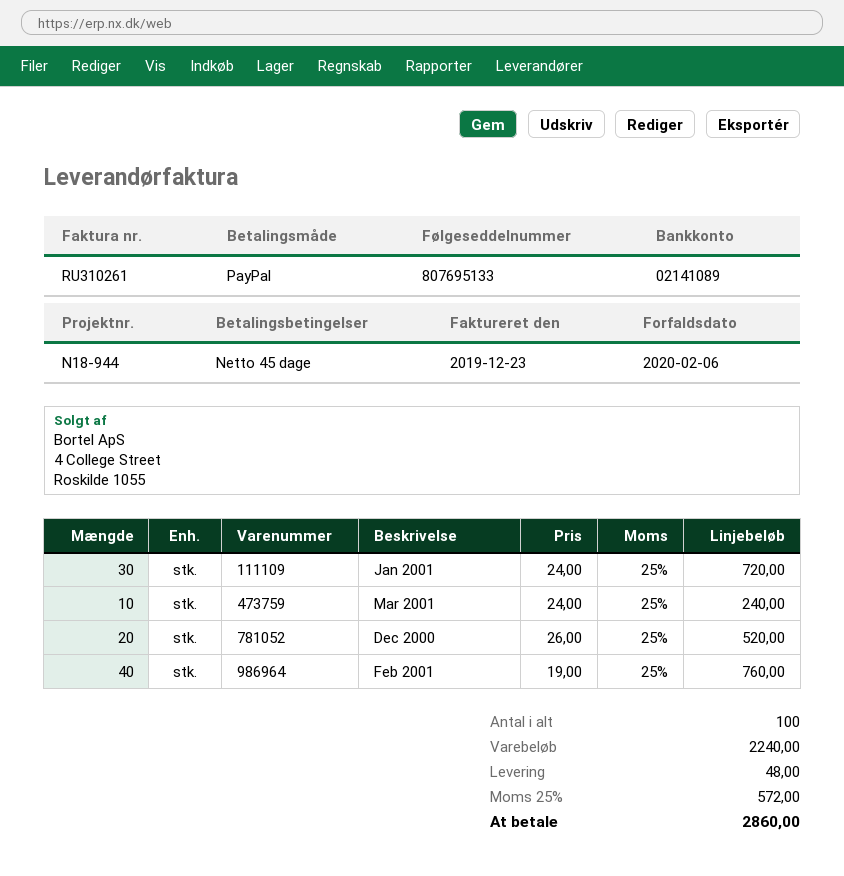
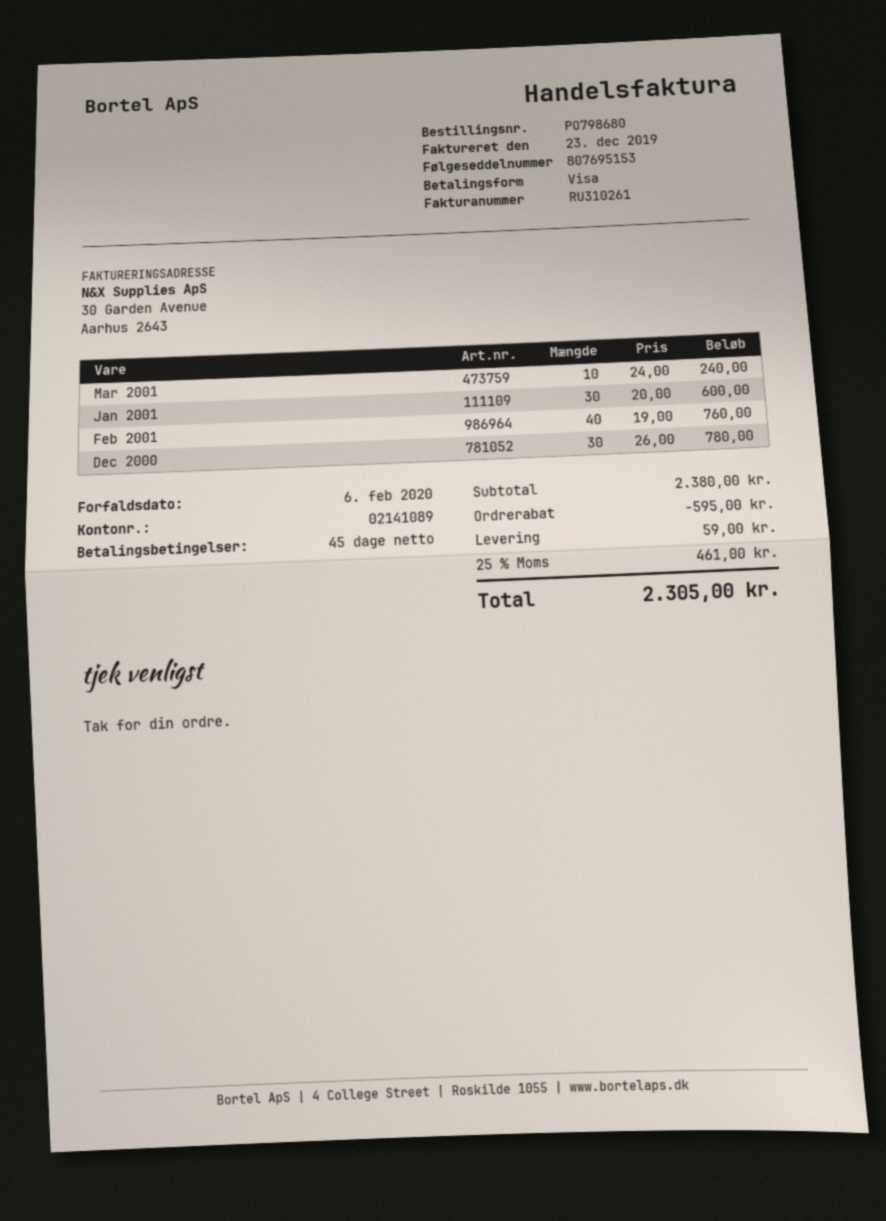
delivery note number: 807695133 -> 807695153
payment method: PayPal -> Visa
Jan 2001: 30 x 24.00 = 720.00 -> 30 x 20.00 = 600.00
Dec 2000: 20 x 26.00 = 520.00 -> 30 x 26.00 = 780.00
subtotal: 2240.00 -> 2380.00
discount: none -> 595.00
shipping: 48.00 -> 59.00
tax: 25% = 572.00 -> 25% = 461.00
total: 2860.00 -> 2305.00

